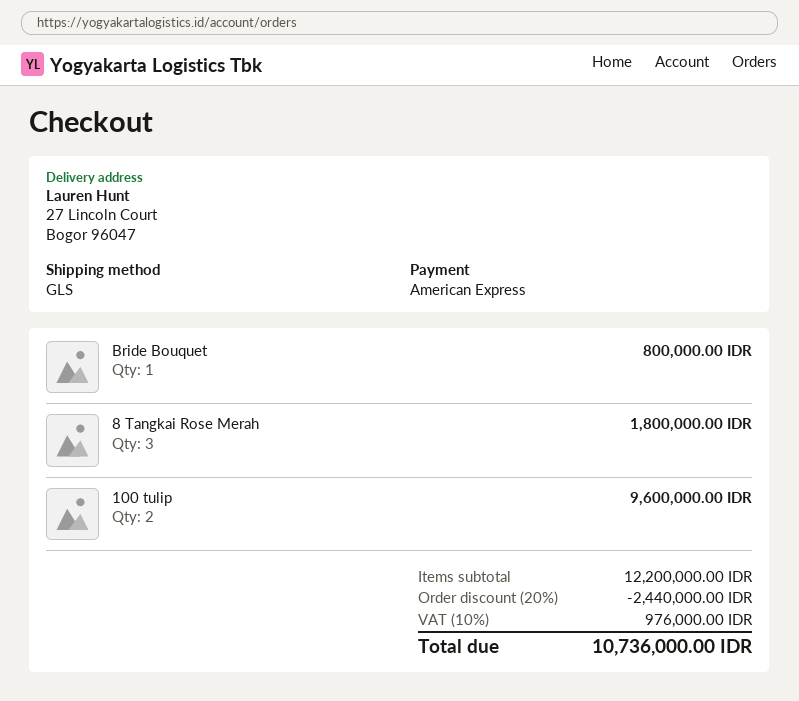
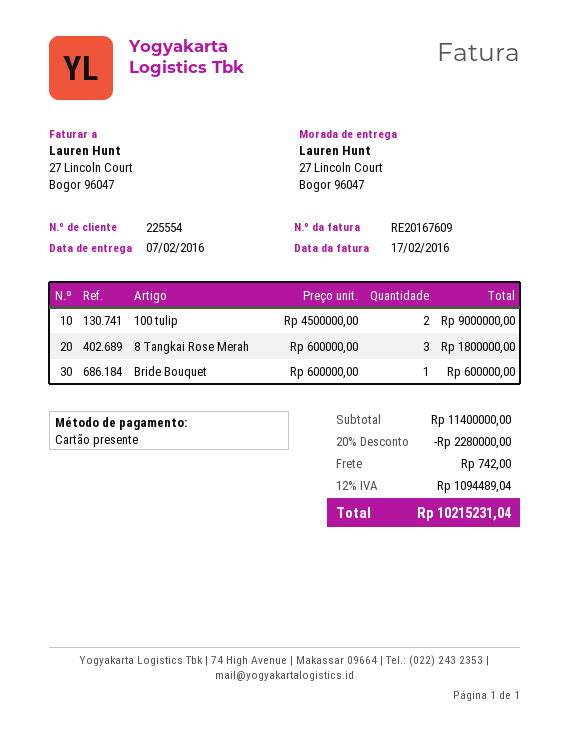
payment method: American Express -> gift card
Bride Bouquet: 1 for 800000.00 -> 1 for 600000.00
100 tulip: 2 for 9600000.00 -> 2 for 9000000.00
subtotal: 12200000.00 -> 11400000.00
discount: 20% = 2440000.00 -> 20% = 2280000.00
shipping: none -> 742.00
tax: 10% = 976000.00 -> 12% = 1094489.04
total: 10736000.00 -> 10215231.04

